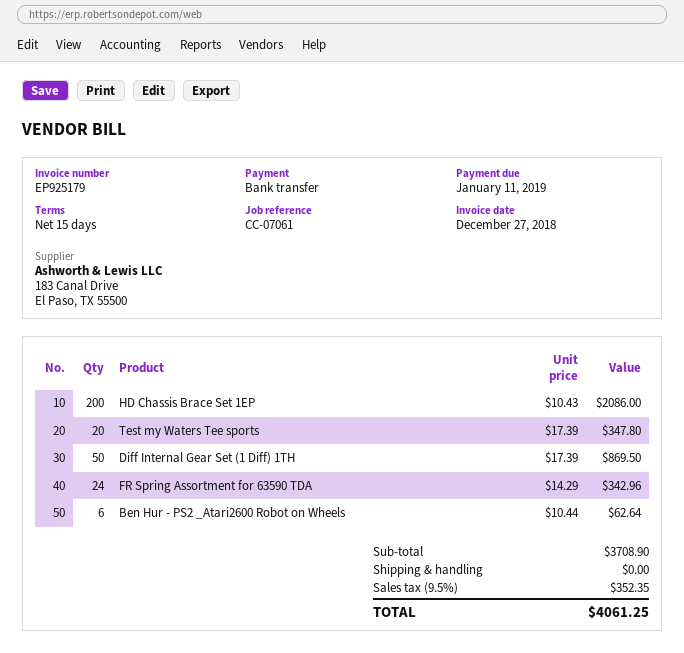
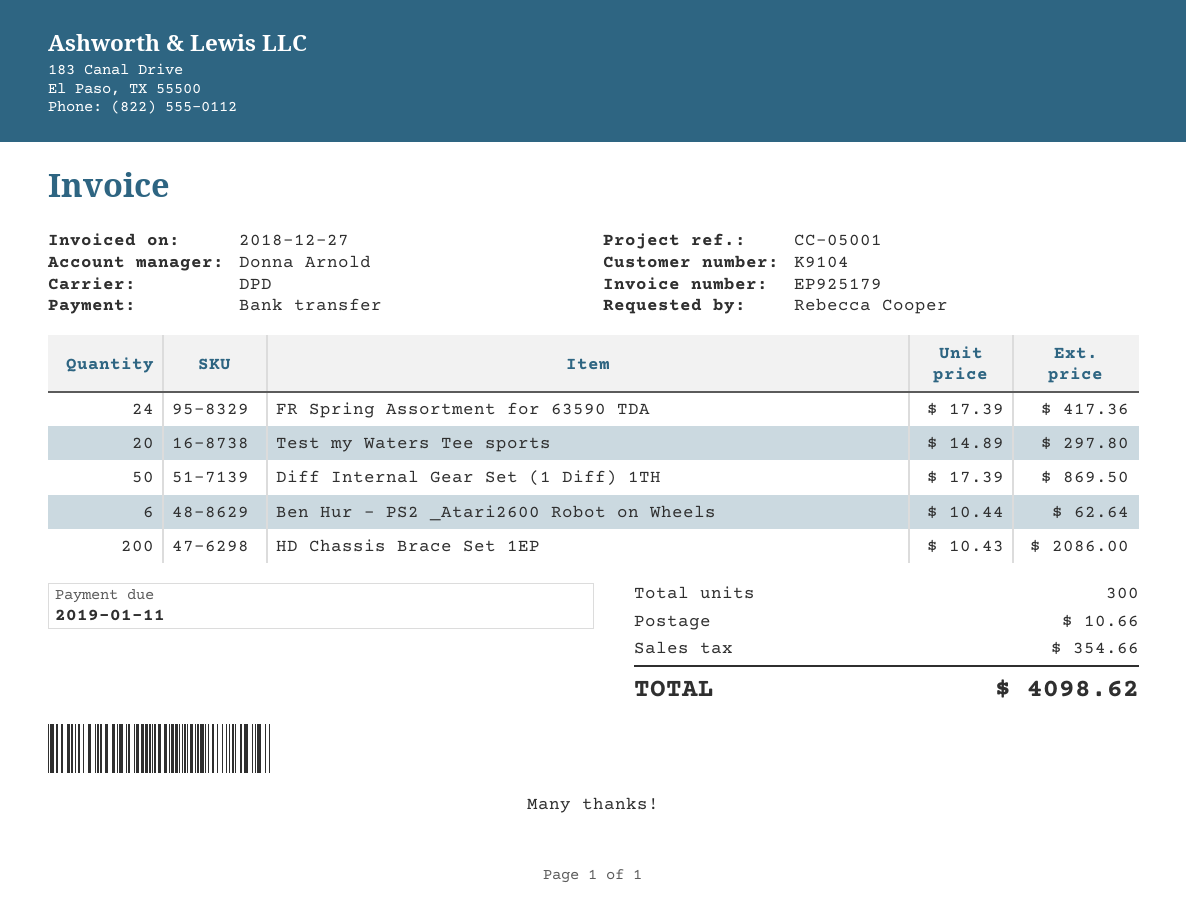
reference: CC-07061 -> CC-05001
Test my Waters Tee sports: 20 x 17.39 = 347.80 -> 20 x 14.89 = 297.80
FR Spring Assortment for 63590 TDA: 24 x 14.29 = 342.96 -> 24 x 17.39 = 417.36
shipping: 0.00 -> 10.66
tax: 352.35 -> 354.66
total: 4061.25 -> 4098.62

